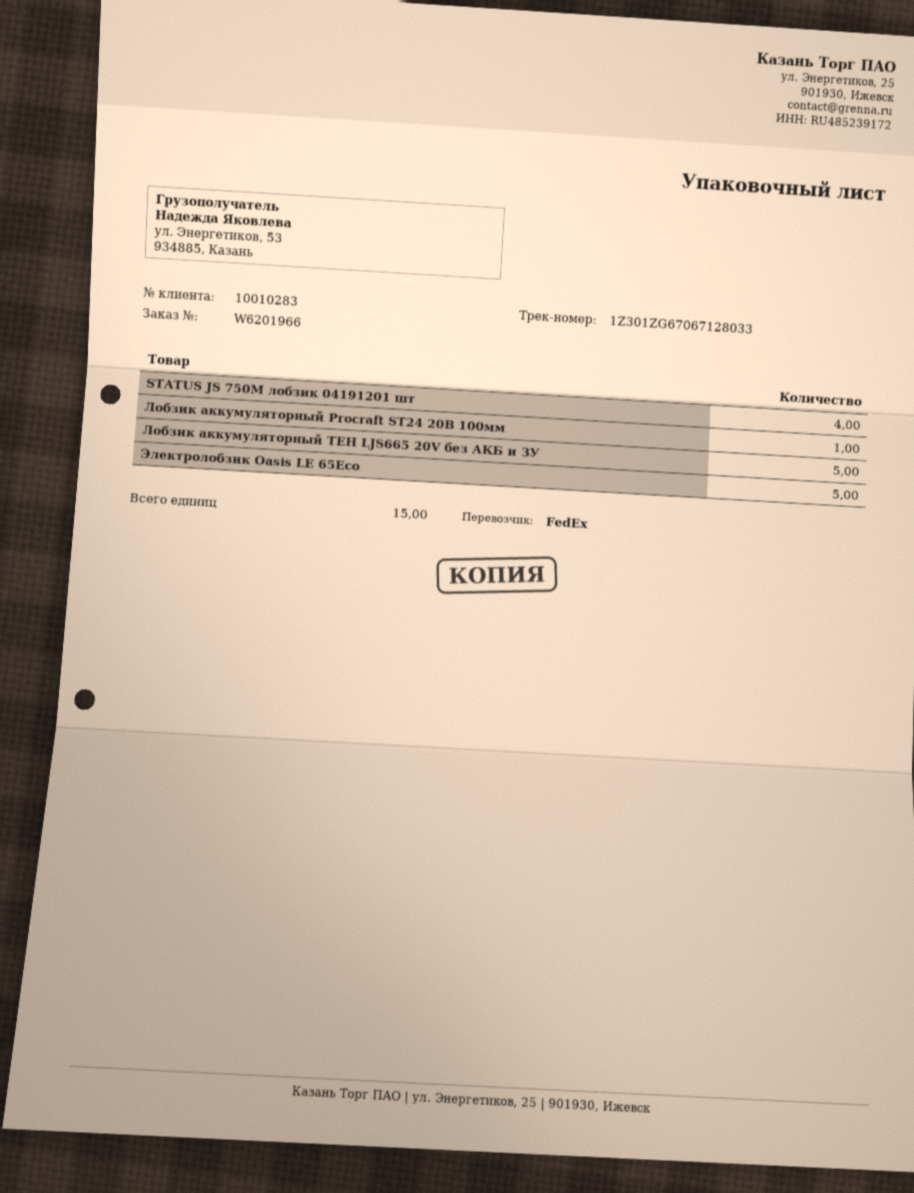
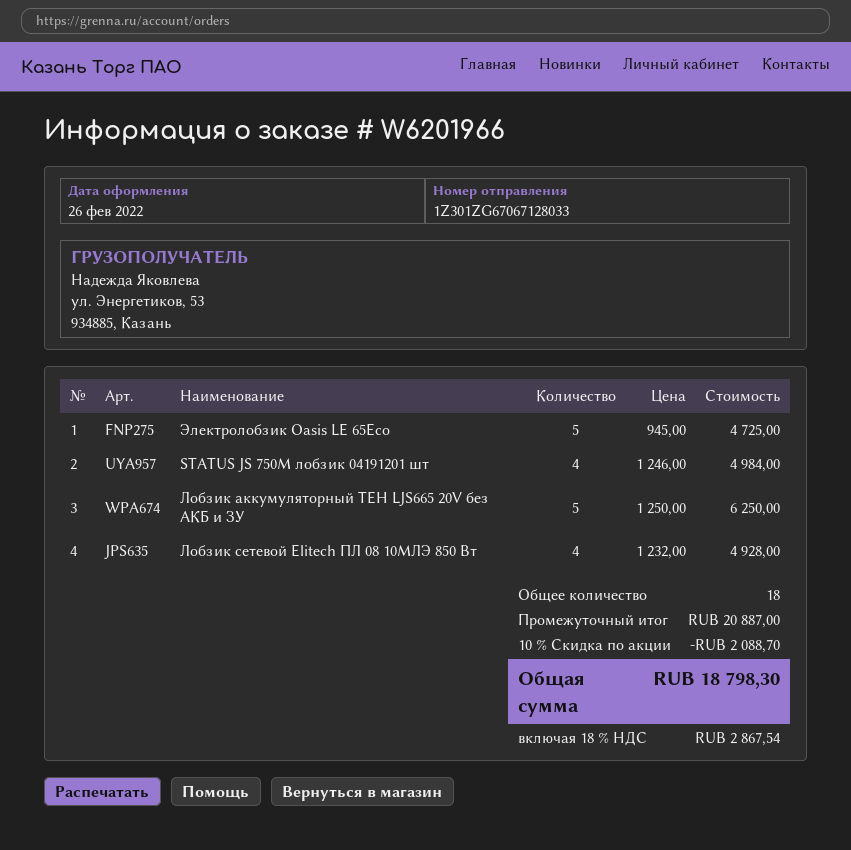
Лобзик аккумуляторный Procraft ST24 20В 100мм: 1 -> none
Лобзик сетевой Elitech ПЛ 08 10МЛЭ 850 Вт: none -> 4
total quantity: 15 -> 18

